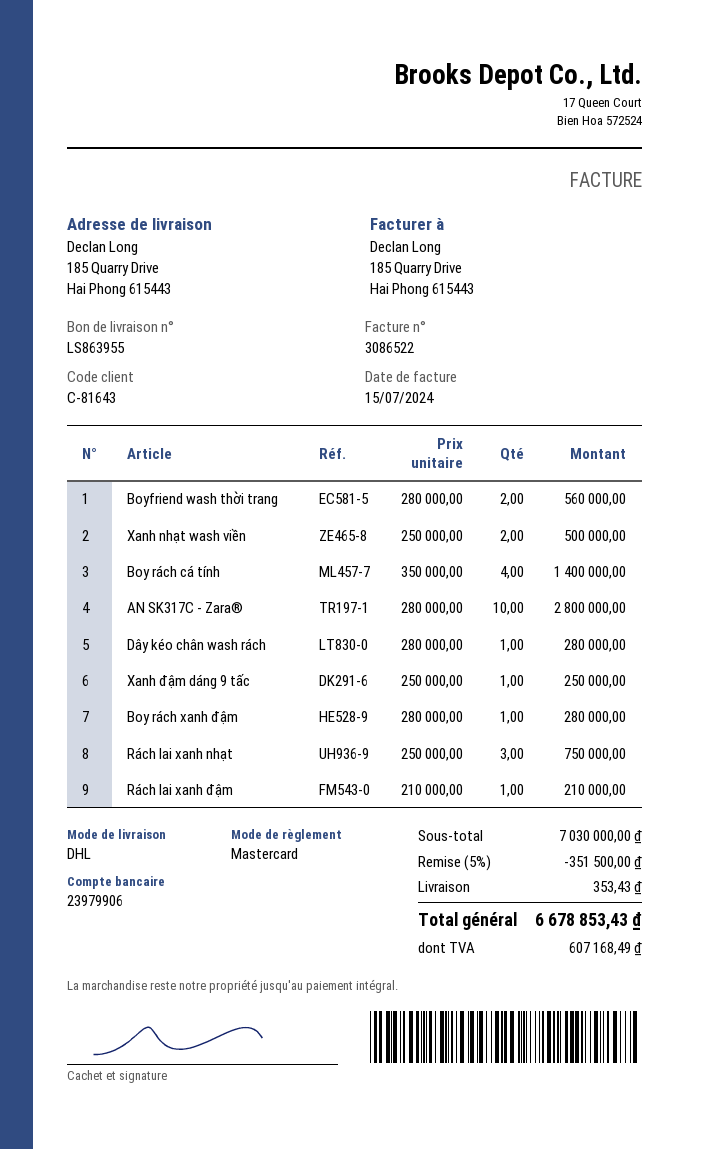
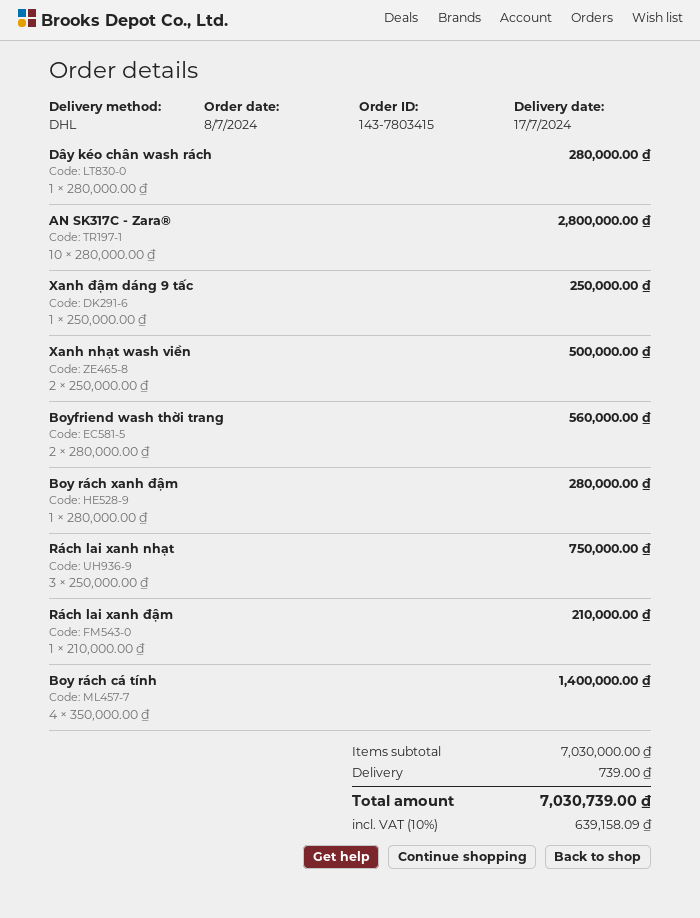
discount: 5% = 351500.00 -> none
shipping: 353.43 -> 739.00
tax: 607168.49 -> 639158.09
total: 6678853.43 -> 7030739.00

